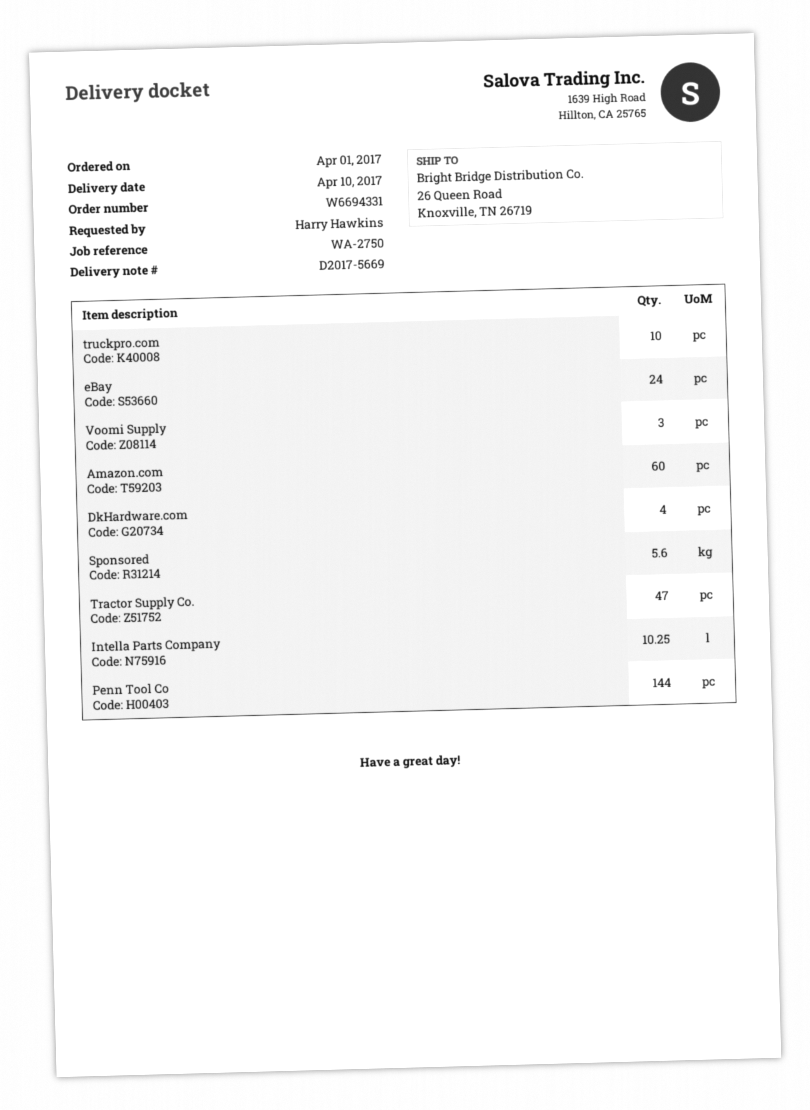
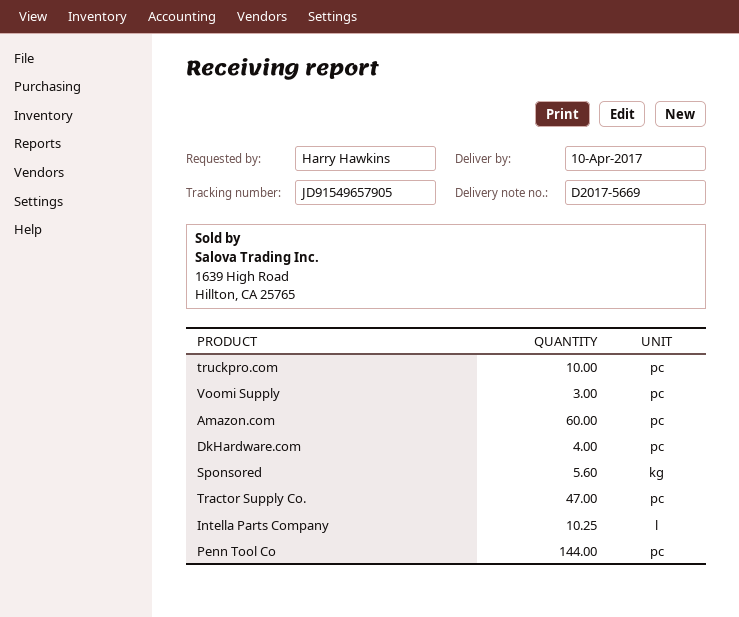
eBay: 24 -> none

